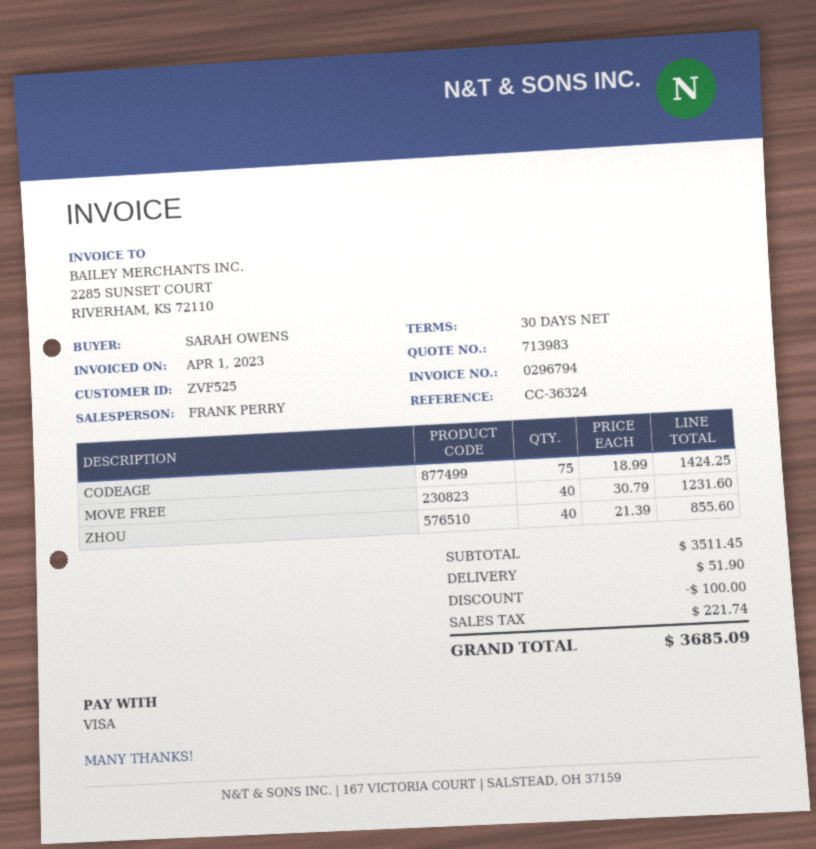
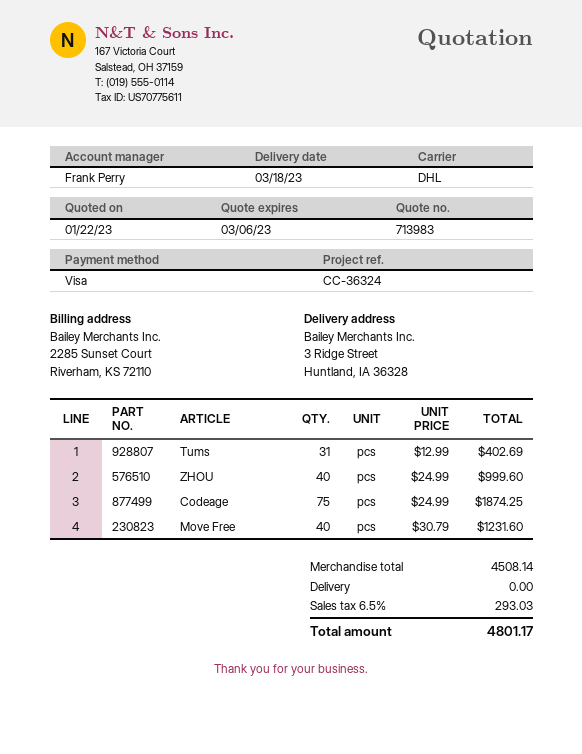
CODEAGE: 75 x 18.99 = 1424.25 -> 75 x 24.99 = 1874.25
ZHOU: 40 x 21.39 = 855.60 -> 40 x 24.99 = 999.60
Tums: none -> 31 x 12.99 = 402.69
subtotal: 3511.45 -> 4508.14
discount: 100.00 -> none
shipping: 51.90 -> 0.00
tax: 221.74 -> 293.03
total: 3685.09 -> 4801.17

